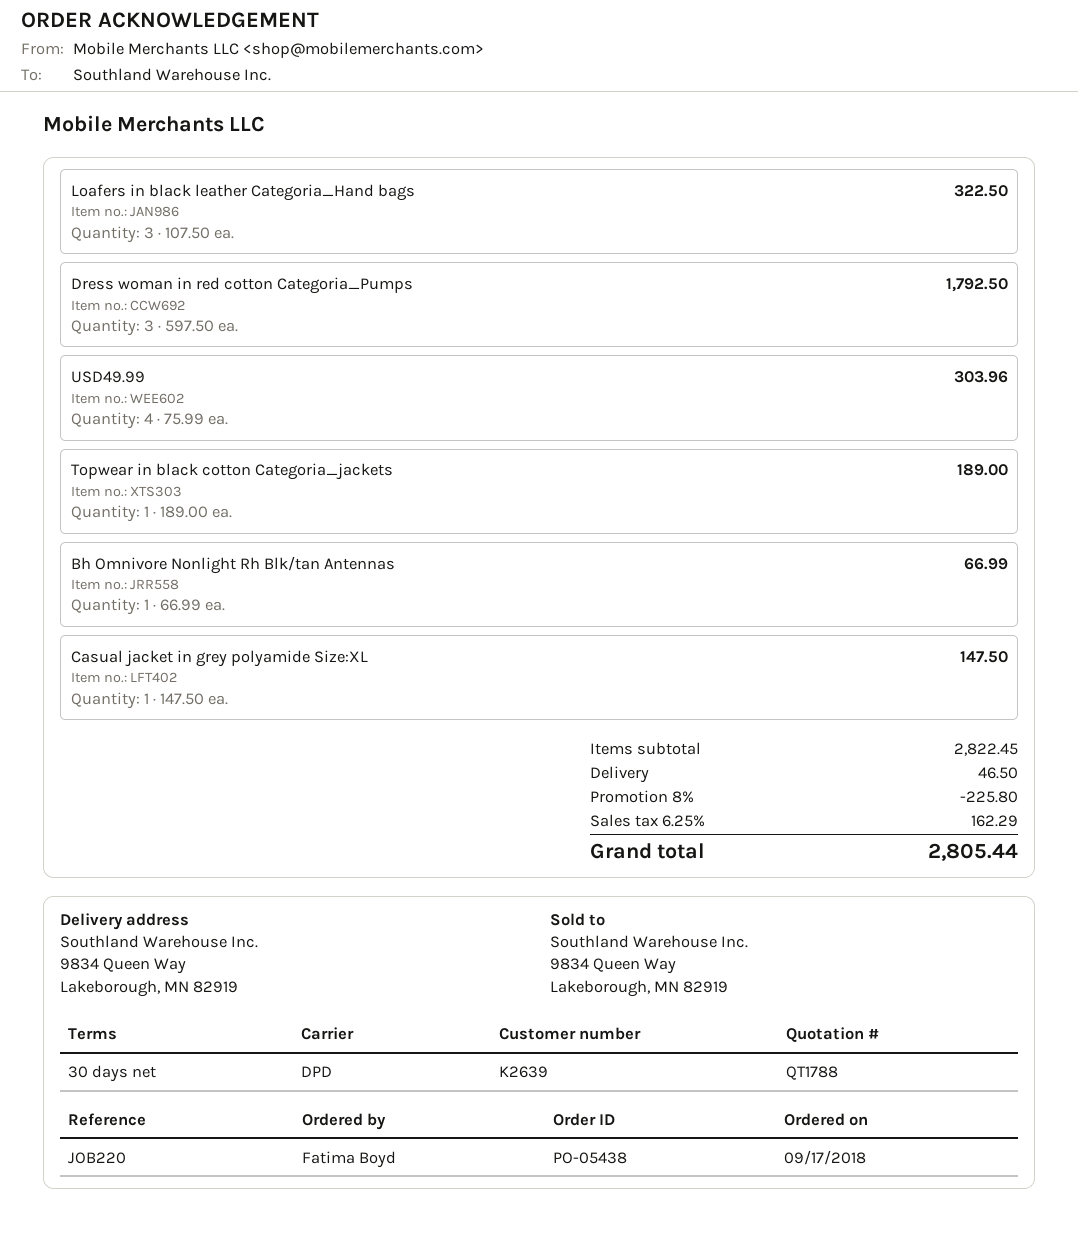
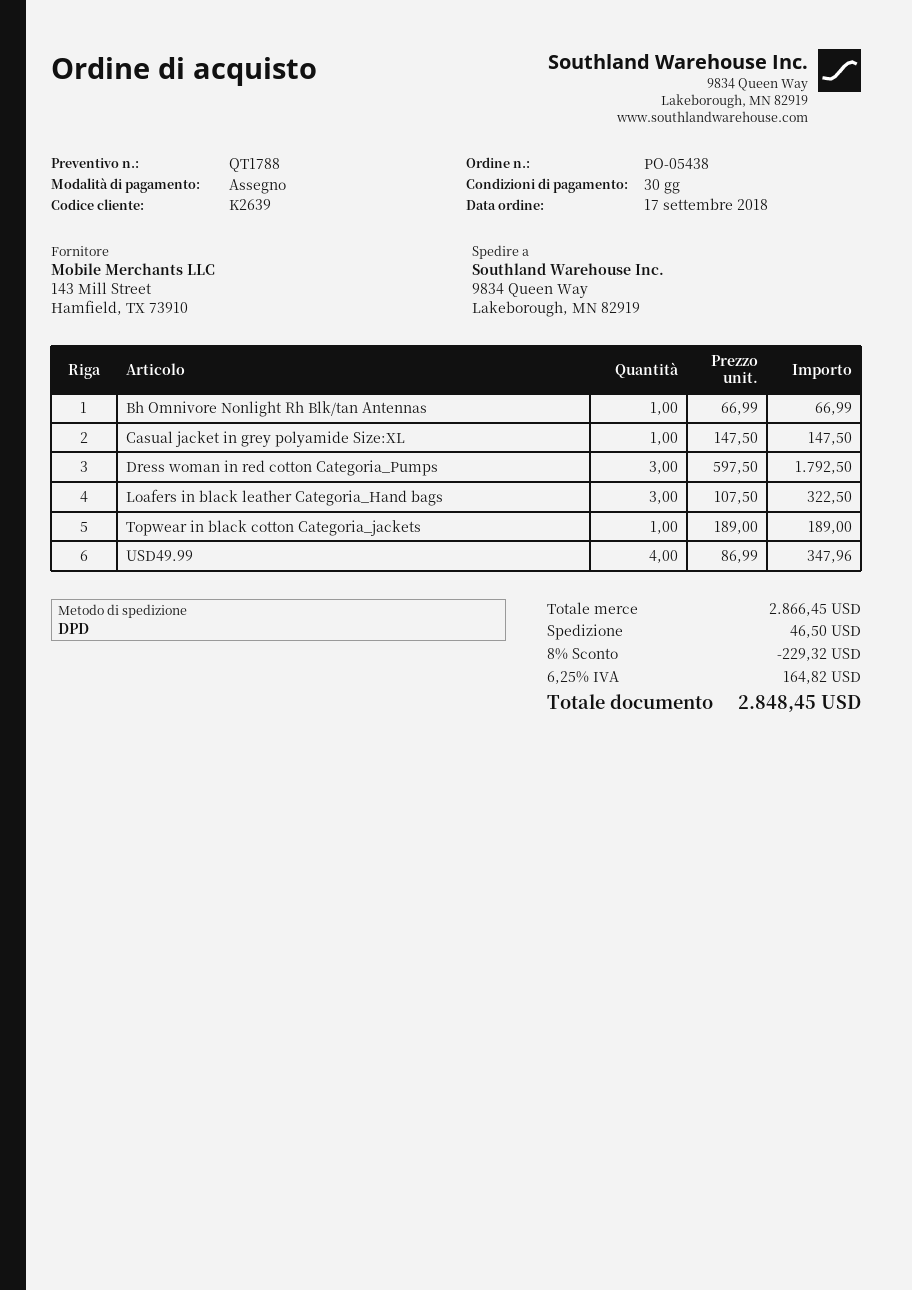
USD49.99: 4 x 75.99 = 303.96 -> 4 x 86.99 = 347.96
subtotal: 2822.45 -> 2866.45
discount: 8% = 225.80 -> 8% = 229.32
tax: 6.25% = 162.29 -> 6.25% = 164.82
total: 2805.44 -> 2848.45

